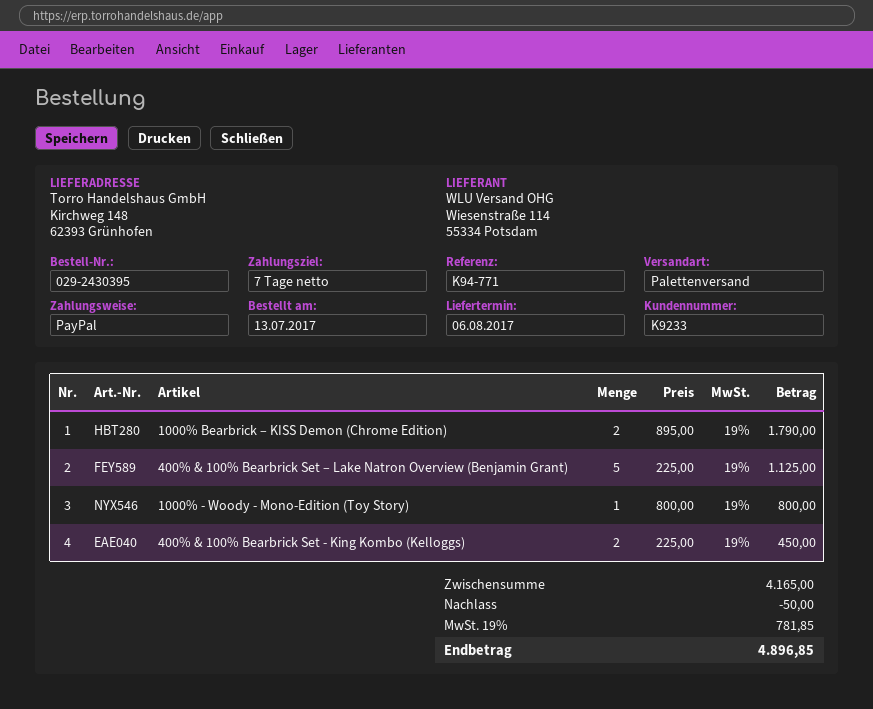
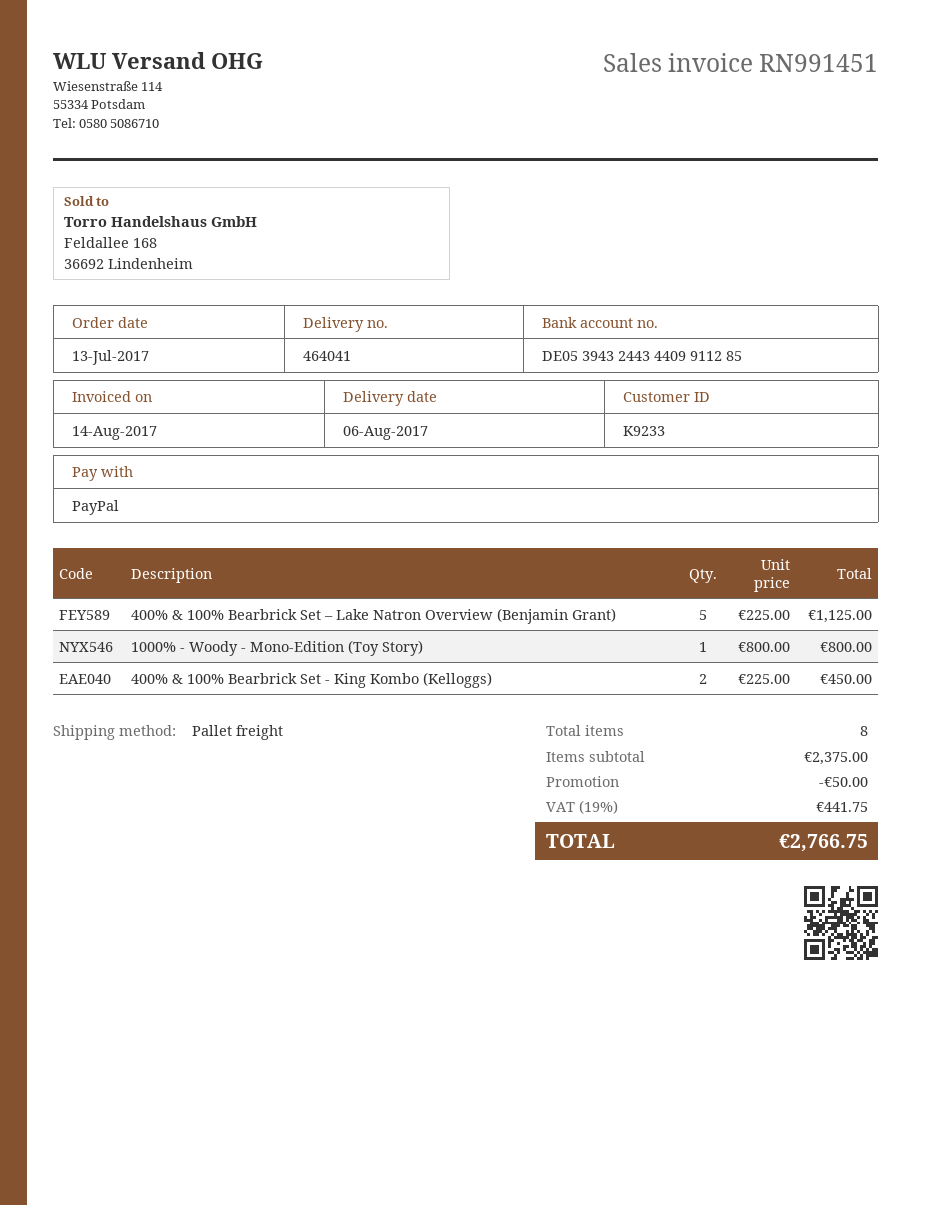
1000% Bearbrick – KISS Demon (Chrome Edition): 2 x 895.00 = 1790.00 -> none
subtotal: 4165.00 -> 2375.00
tax: 19% = 781.85 -> 19% = 441.75
total: 4896.85 -> 2766.75

